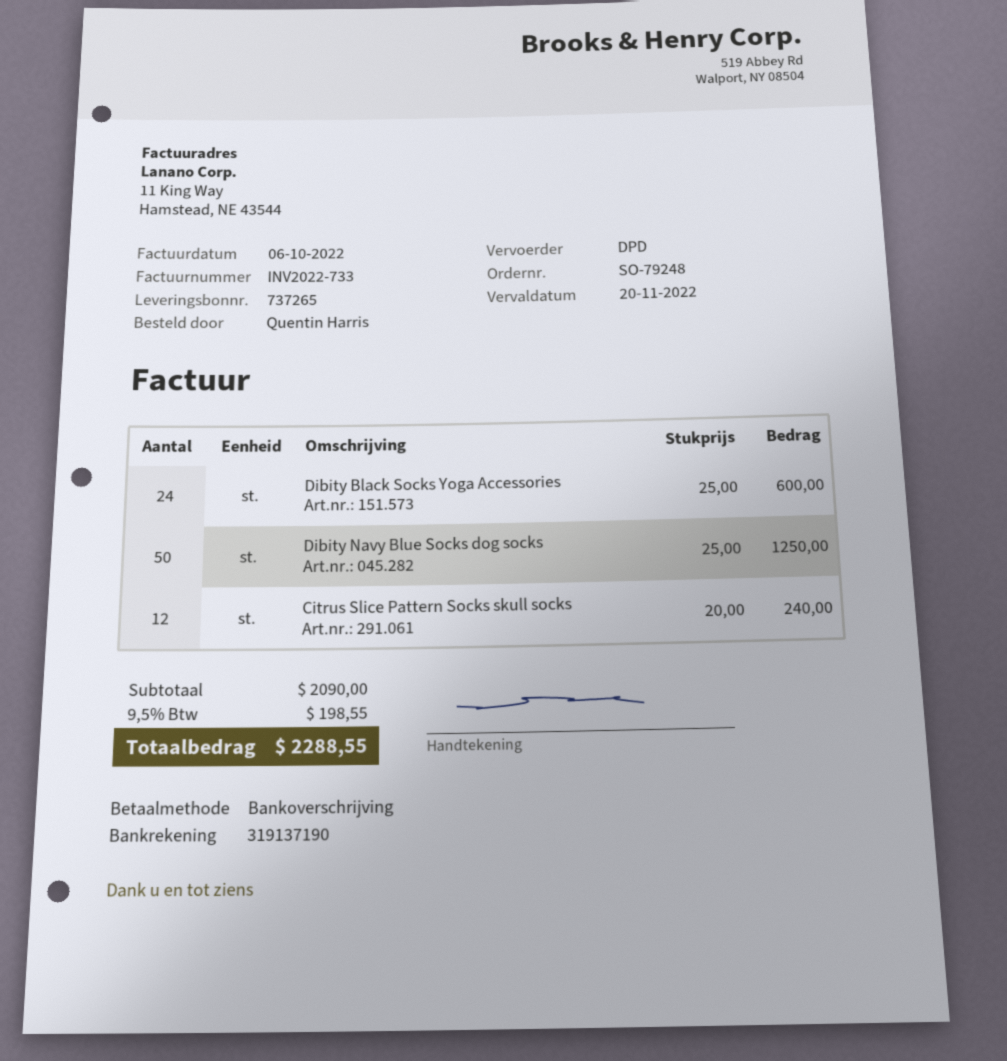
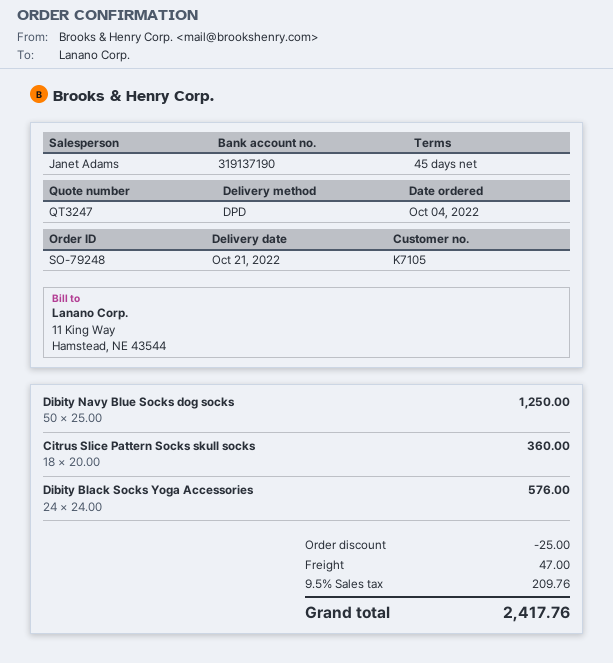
Dibity Black Socks Yoga Accessories: 24 x 25.00 = 600.00 -> 24 x 24.00 = 576.00
Citrus Slice Pattern Socks skull socks: 12 x 20.00 = 240.00 -> 18 x 20.00 = 360.00
discount: none -> 25.00
shipping: none -> 47.00
tax: 9.5% = 198.55 -> 9.5% = 209.76
total: 2288.55 -> 2417.76

